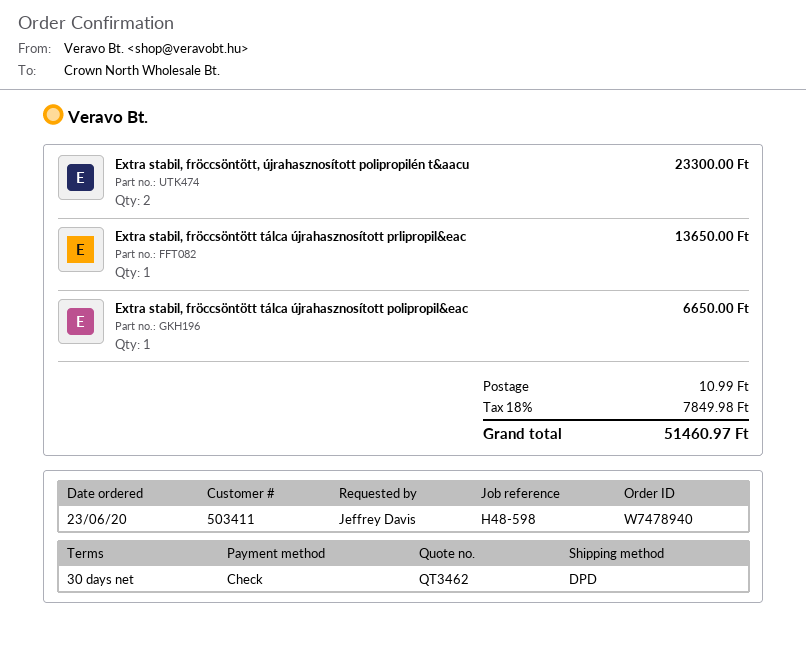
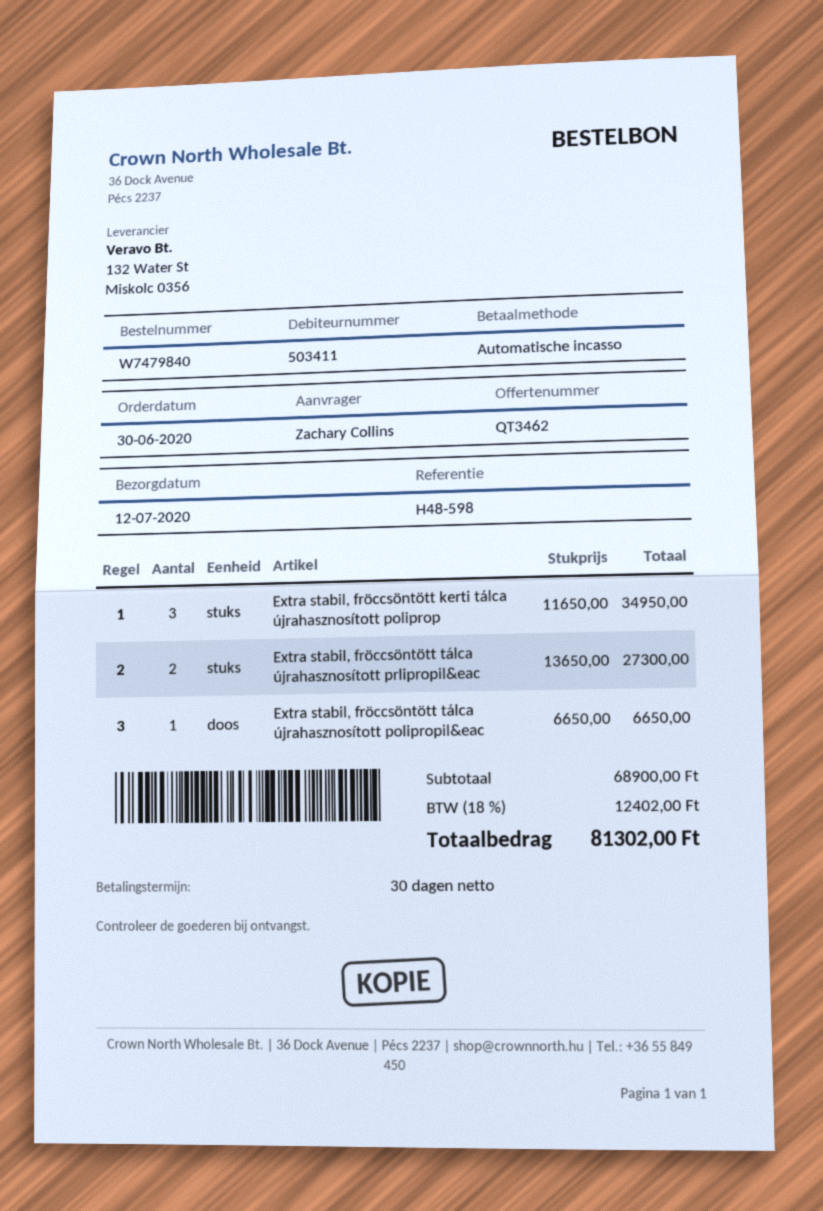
order number: W7478940 -> W7479840
order date: 2020-06-23 -> 2020-06-30
ordered by: Jeffrey Davis -> Zachary Collins
payment method: cheque -> direct debit
Extra stabil, fröccsöntött, újrahasznosított polipropilén t&aacu: 2 for 23300.00 -> none
Extra stabil, fröccsöntött tálca újrahasznosított prlipropil&eac: 1 for 13650.00 -> 2 for 27300.00
Extra stabil, fröccsöntött kerti tálca újrahasznosított poliprop: none -> 3 for 34950.00
shipping: 10.99 -> none
tax: 18% = 7849.98 -> 18% = 12402.00
total: 51460.97 -> 81302.00

